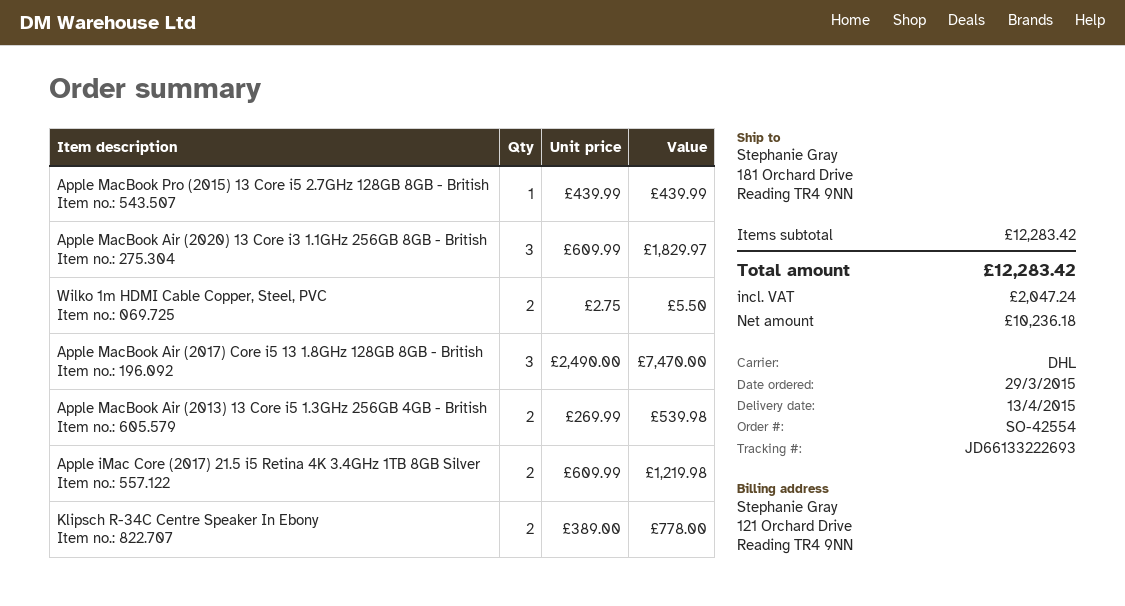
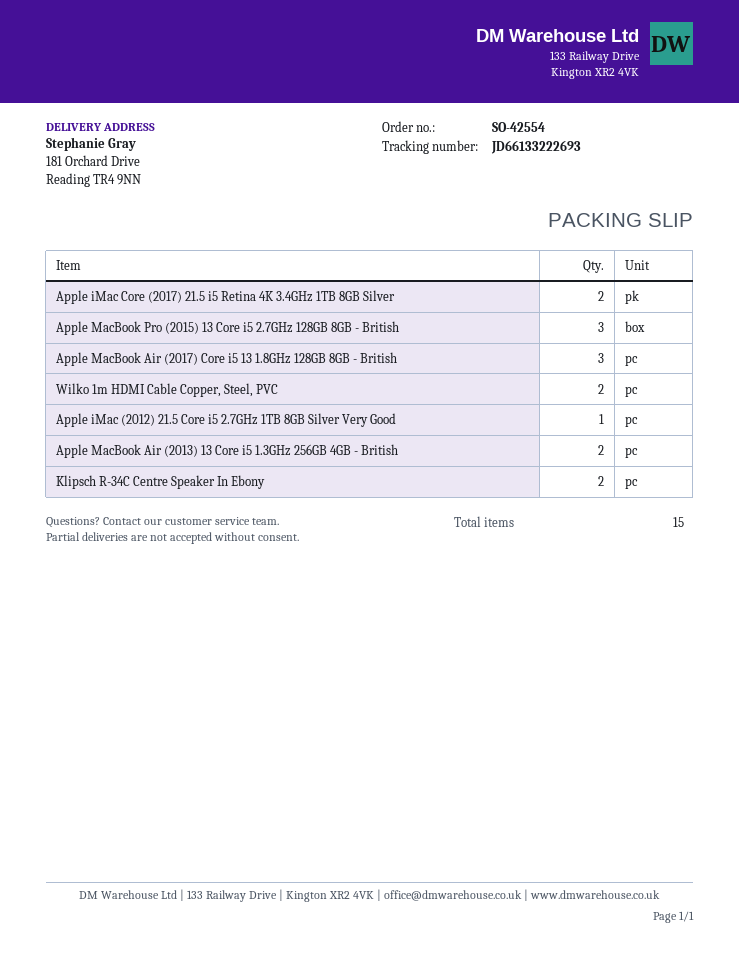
Apple MacBook Pro (2015) 13 Core i5 2.7GHz 128GB 8GB - British: 1 -> 3
Apple MacBook Air (2020) 13 Core i3 1.1GHz 256GB 8GB - British: 3 -> none
Apple iMac (2012) 21.5 Core i5 2.7GHz 1TB 8GB Silver Very Good: none -> 1

